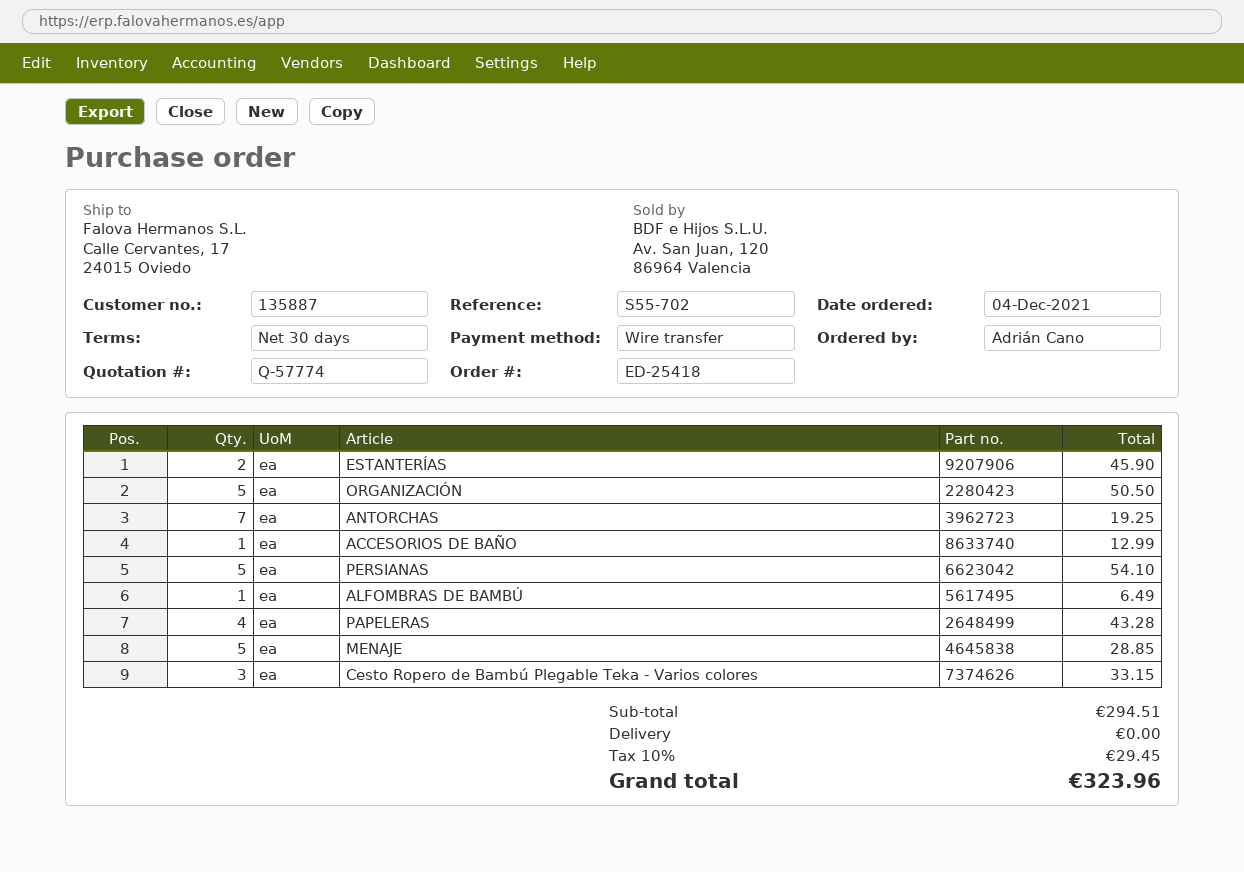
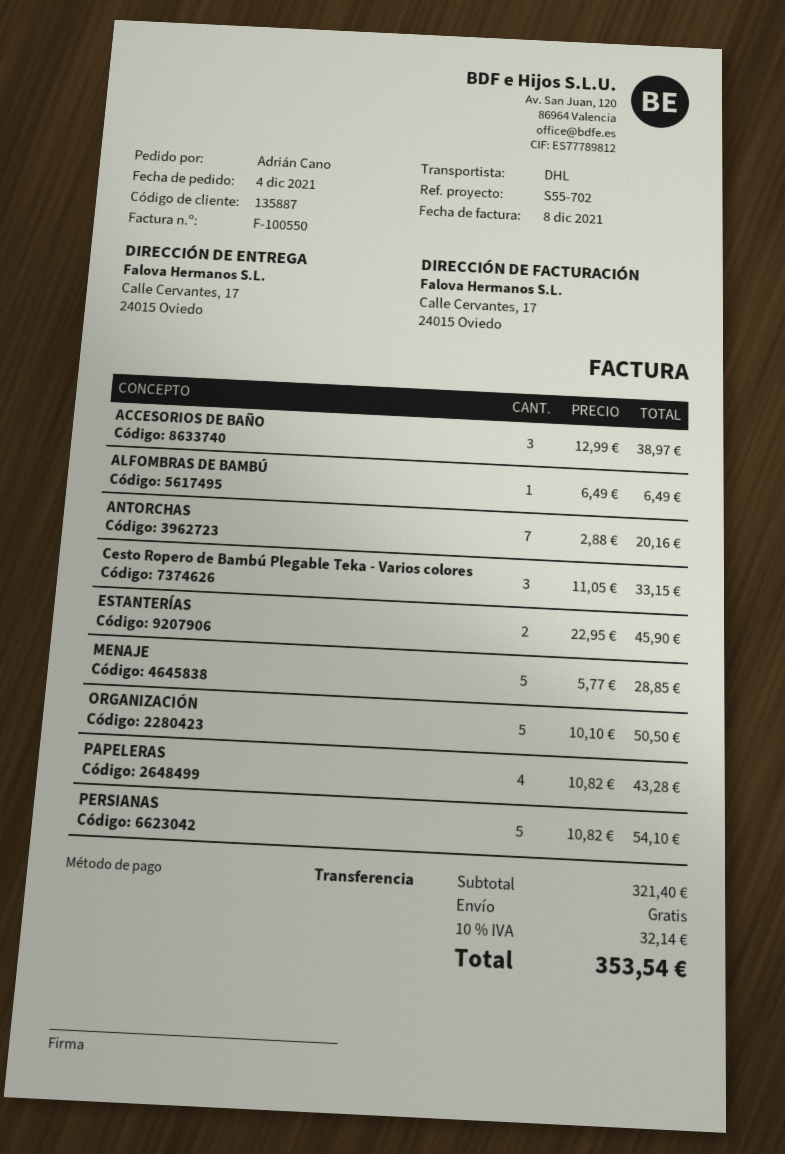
ANTORCHAS: 7 for 19.25 -> 7 for 20.16
ACCESORIOS DE BAÑO: 1 for 12.99 -> 3 for 38.97
subtotal: 294.51 -> 321.40
tax: 10% = 29.45 -> 10% = 32.14
total: 323.96 -> 353.54

